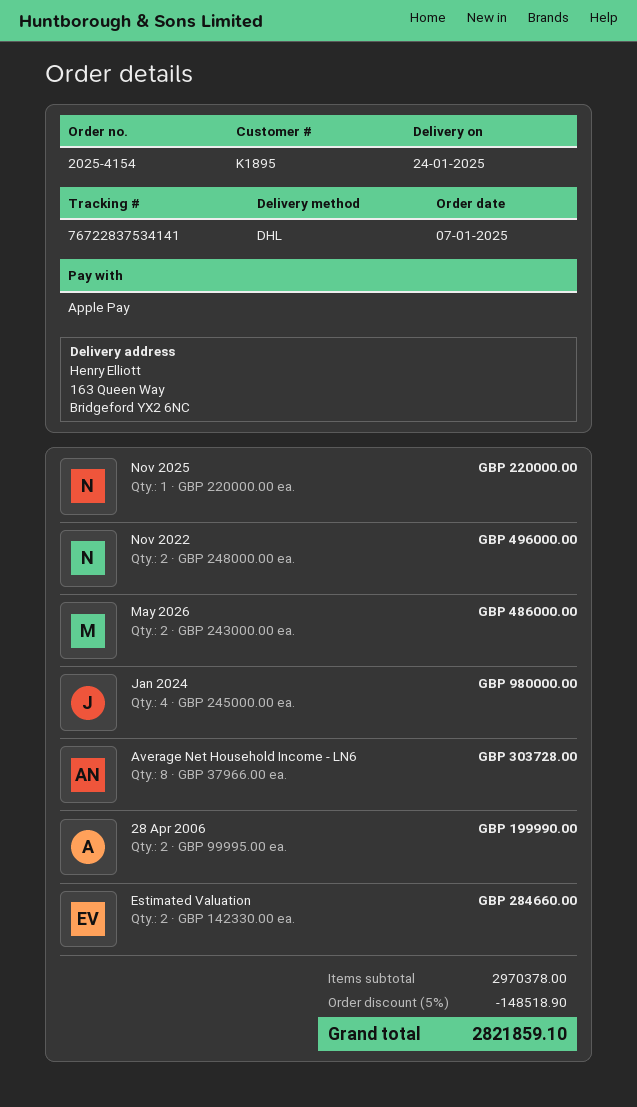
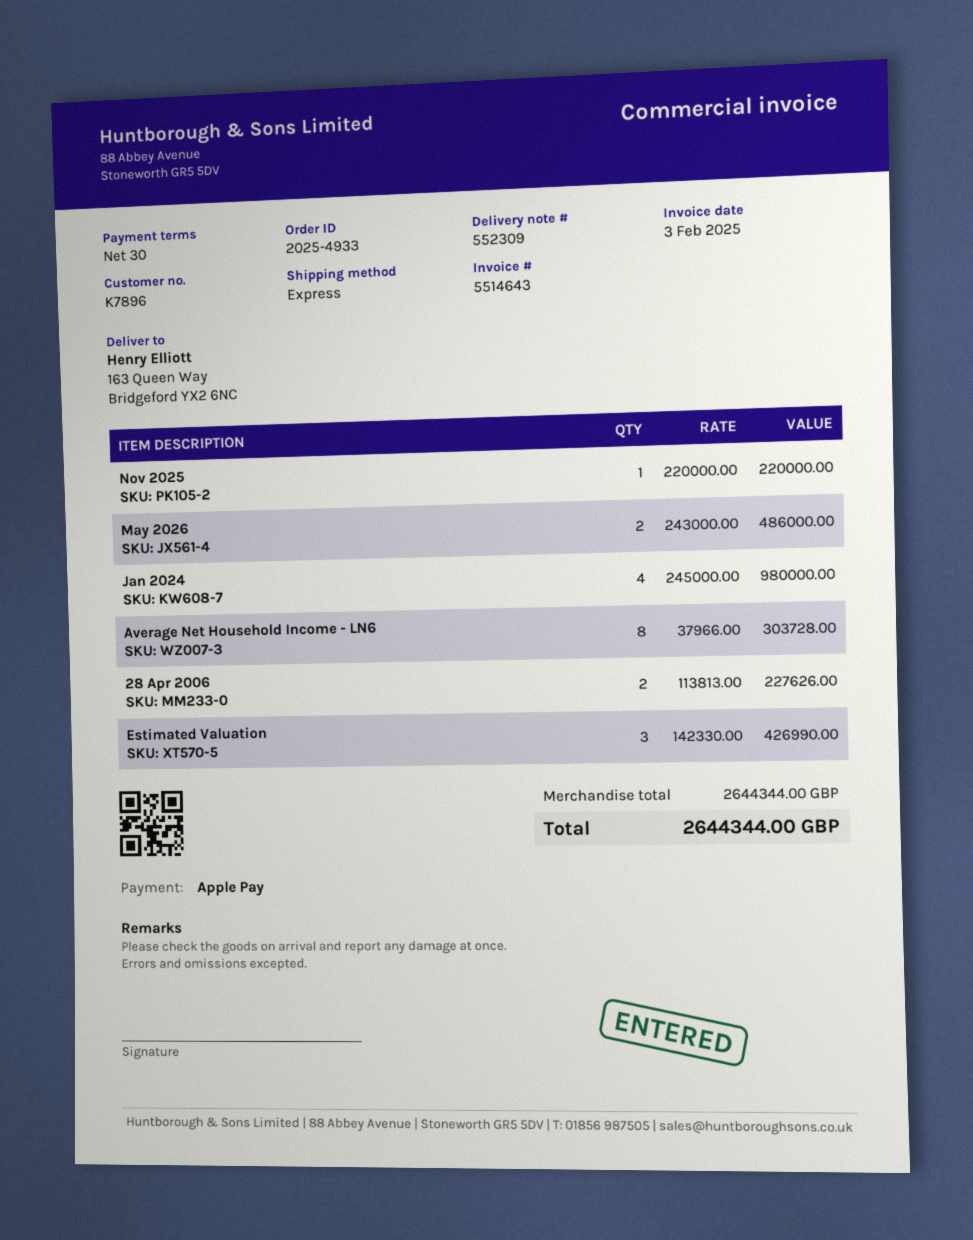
order number: 2025-4154 -> 2025-4933
customer number: K1895 -> K7896
shipping method: DHL -> express
Nov 2022: 2 x 248000.00 = 496000.00 -> none
28 Apr 2006: 2 x 99995.00 = 199990.00 -> 2 x 113813.00 = 227626.00
Estimated Valuation: 2 x 142330.00 = 284660.00 -> 3 x 142330.00 = 426990.00
subtotal: 2970378.00 -> 2644344.00
discount: 5% = 148518.90 -> none
total: 2821859.10 -> 2644344.00

